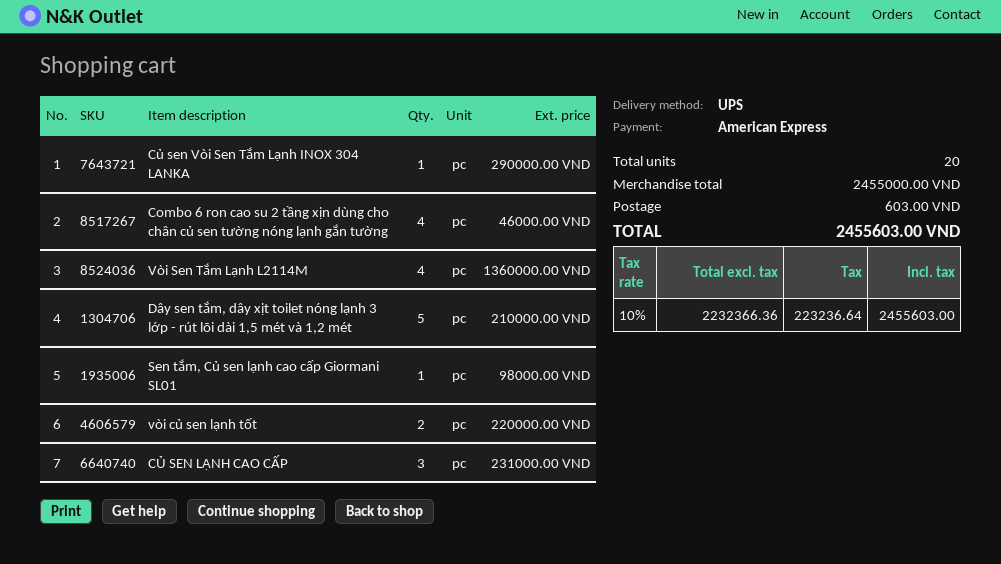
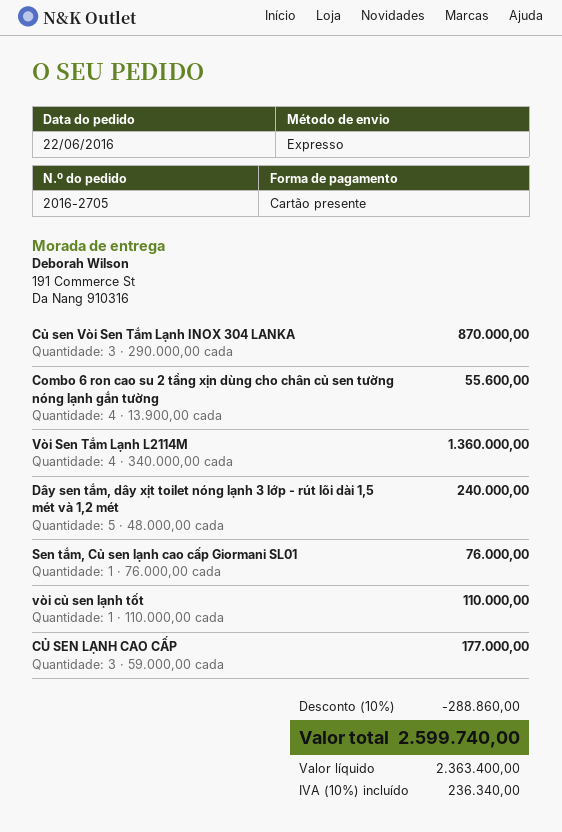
payment method: American Express -> gift card
shipping method: UPS -> express
Củ sen Vòi Sen Tắm Lạnh INOX 304 LANKA: 1 for 290000.00 -> 3 for 870000.00
Combo 6 ron cao su 2 tầng xịn dùng cho chân củ sen tường nóng lạnh gắn tường: 4 for 46000.00 -> 4 for 55600.00
Dây sen tắm, dây xịt toilet nóng lạnh 3 lớp - rút lõi dài 1,5 mét và 1,2 mét: 5 for 210000.00 -> 5 for 240000.00
Sen tắm, Củ sen lạnh cao cấp Giormani SL01: 1 for 98000.00 -> 1 for 76000.00
vòi củ sen lạnh tốt: 2 for 220000.00 -> 1 for 110000.00
CỦ SEN LẠNH CAO CẤP: 3 for 231000.00 -> 3 for 177000.00
discount: none -> 10% = 288860.00
shipping: 603.00 -> none
net: 2232366.36 -> 2363400.00
tax: 10% = 223236.64 -> 10% = 236340.00
total: 2455603.00 -> 2599740.00

